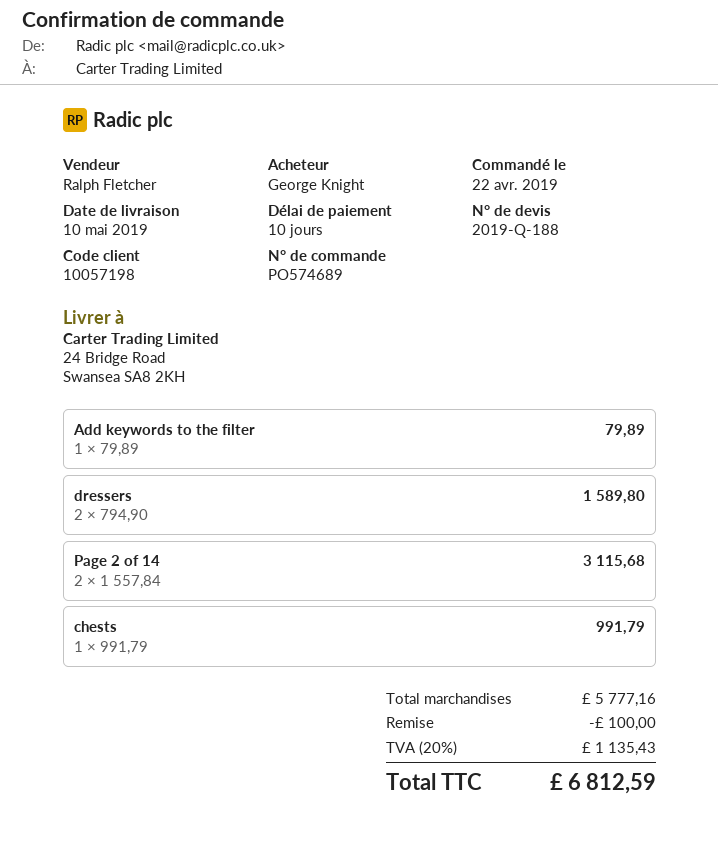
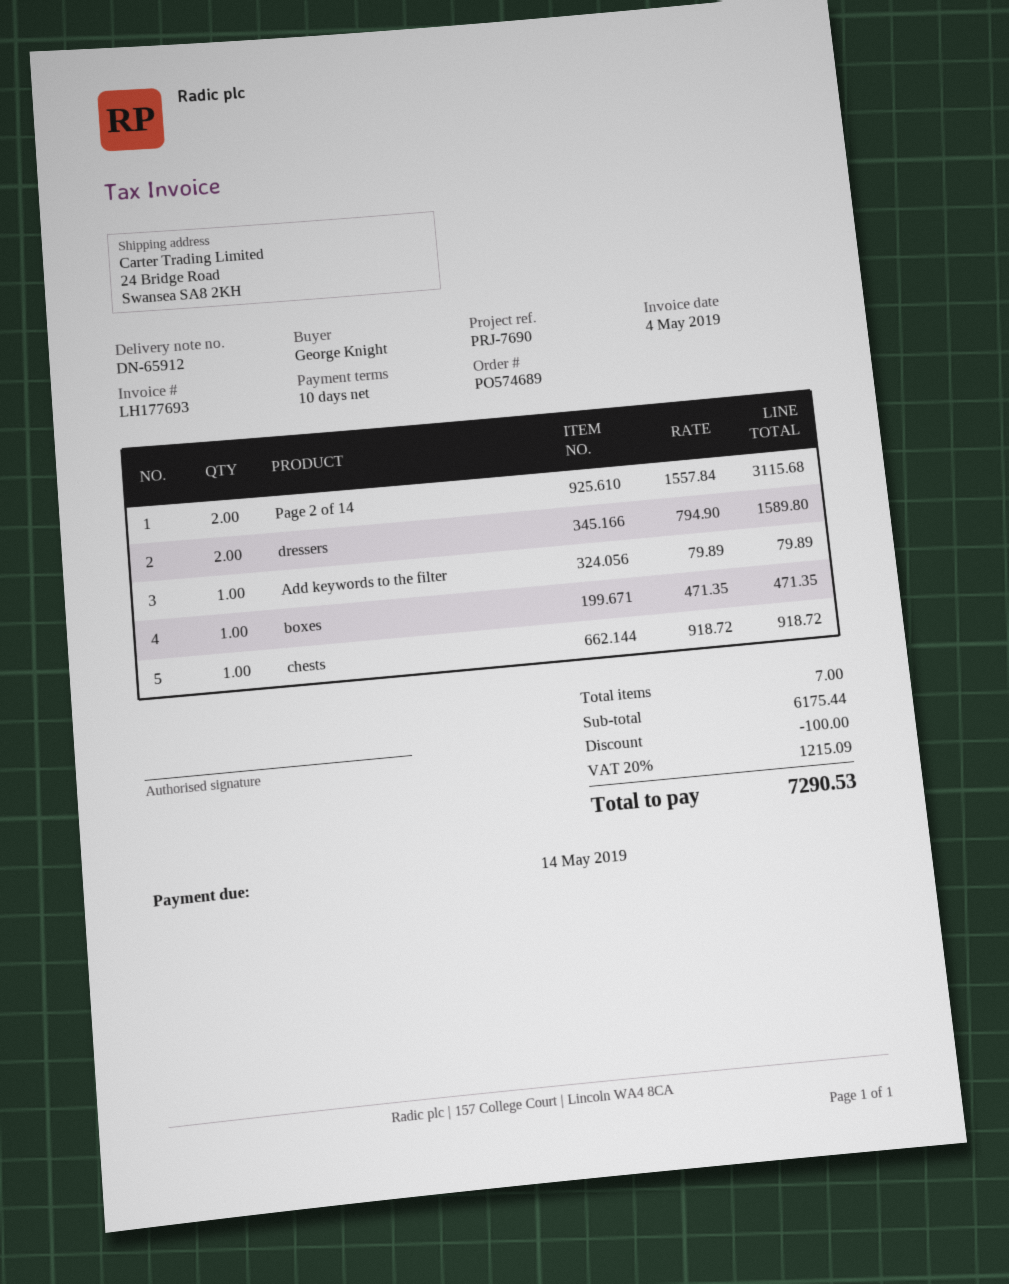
chests: 1 x 991.79 = 991.79 -> 1 x 918.72 = 918.72
boxes: none -> 1 x 471.35 = 471.35
subtotal: 5777.16 -> 6175.44
tax: 20% = 1135.43 -> 20% = 1215.09
total: 6812.59 -> 7290.53

